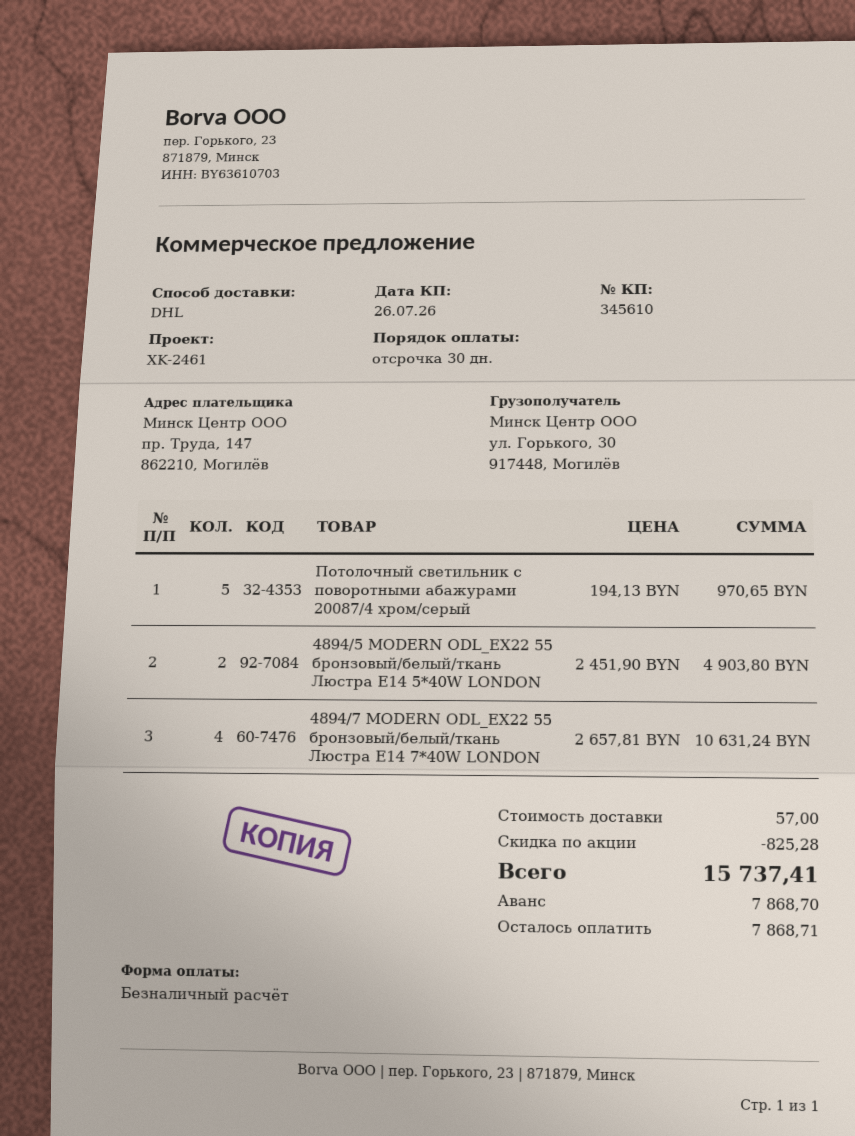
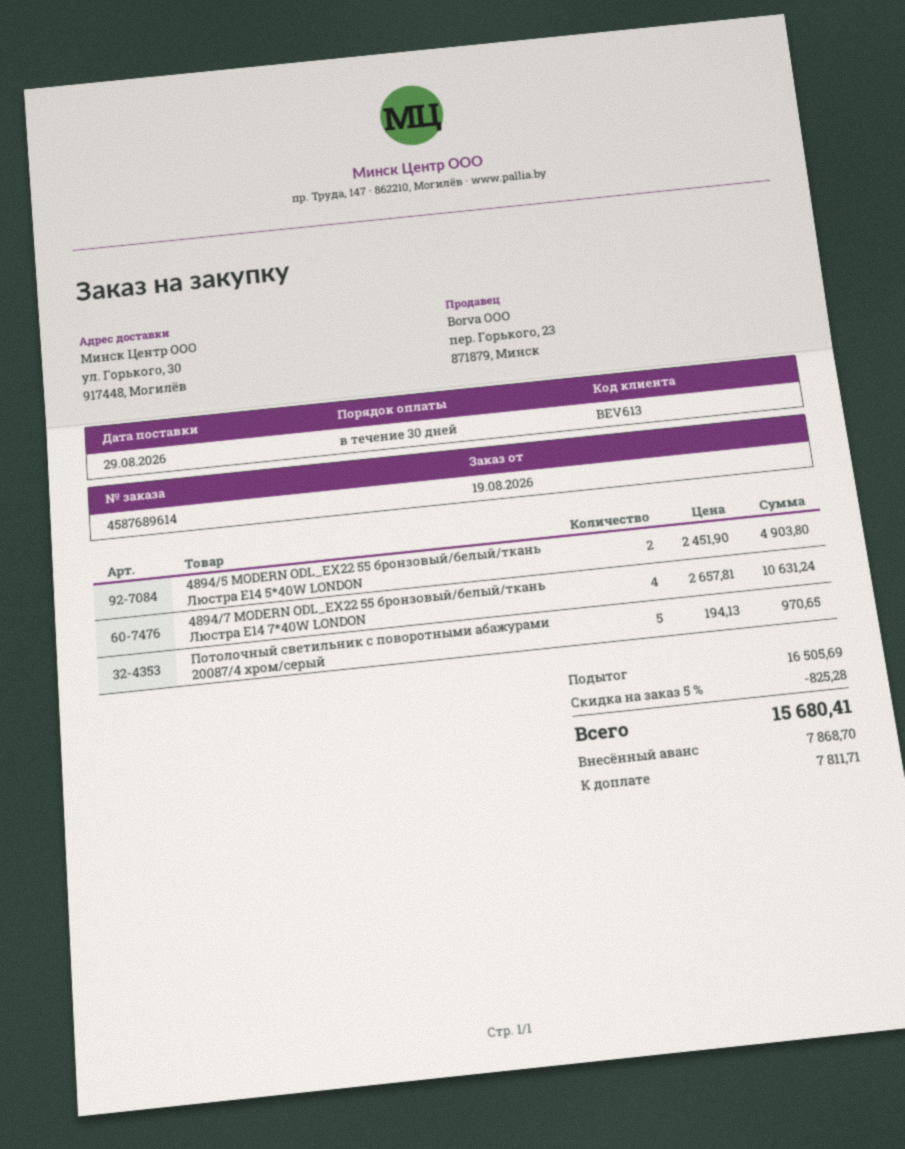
shipping: 57.00 -> none
total: 15737.41 -> 15680.41
balance: 7868.71 -> 7811.71

